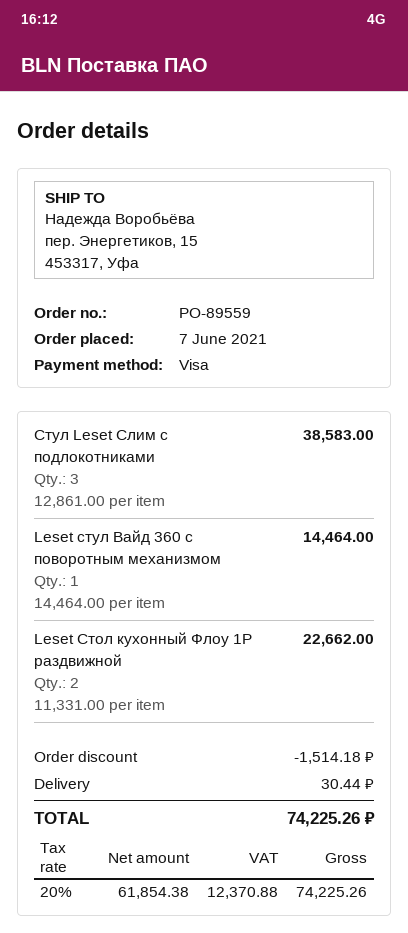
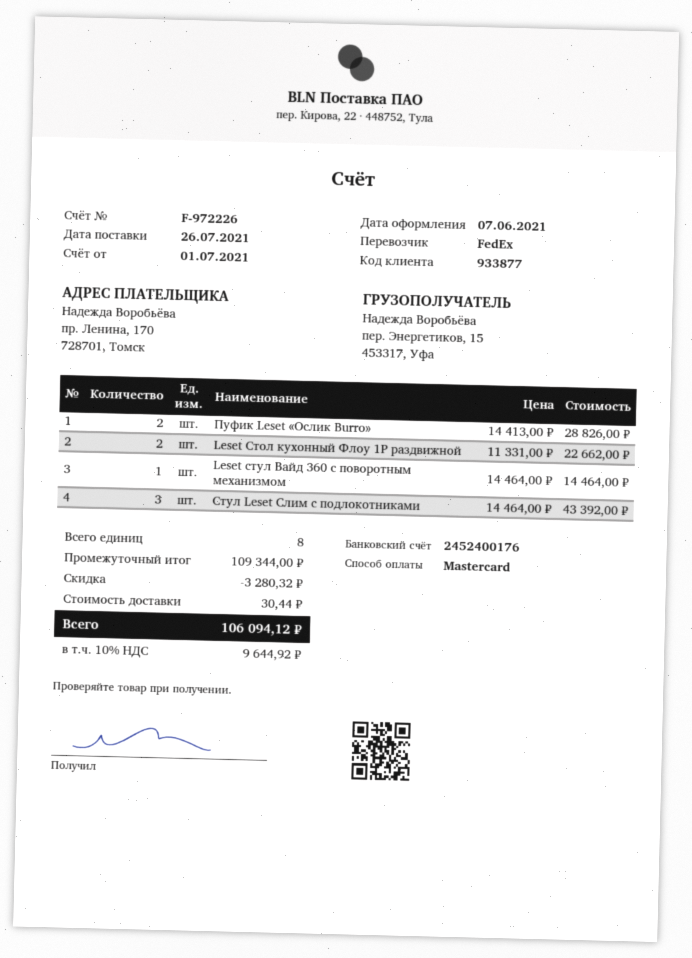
payment method: Visa -> Mastercard
Стул Leset Слим с подлокотниками: 3 x 12861.00 = 38583.00 -> 3 x 14464.00 = 43392.00
Пуфик Leset «Ослик Burro»: none -> 2 x 14413.00 = 28826.00
discount: 1514.18 -> 3280.32
tax: 20% = 12370.88 -> 10% = 9644.92
total: 74225.26 -> 106094.12

